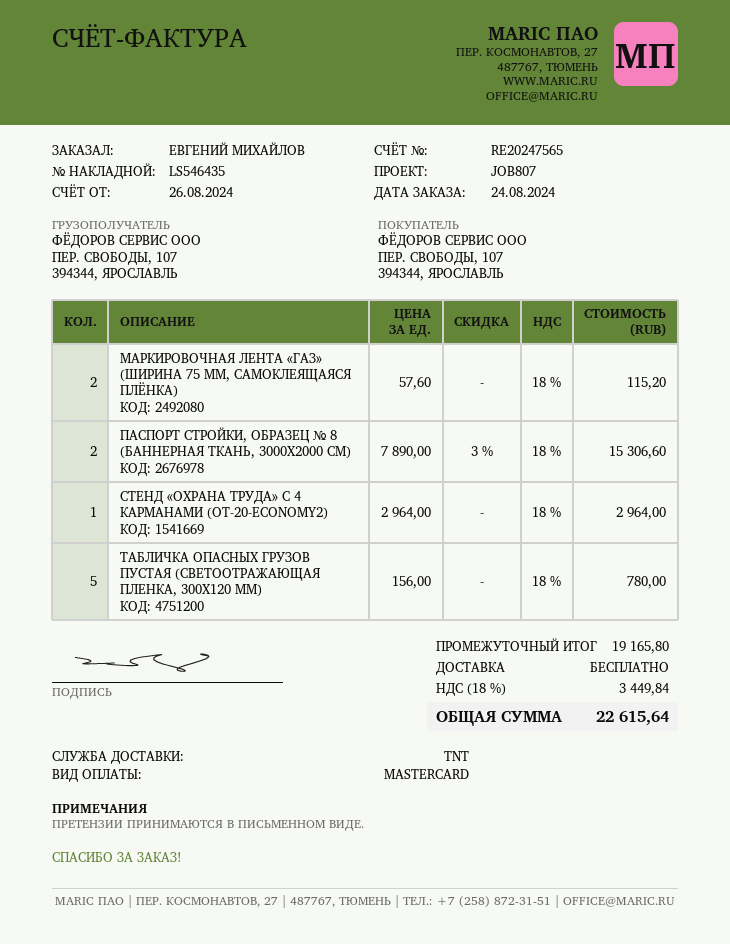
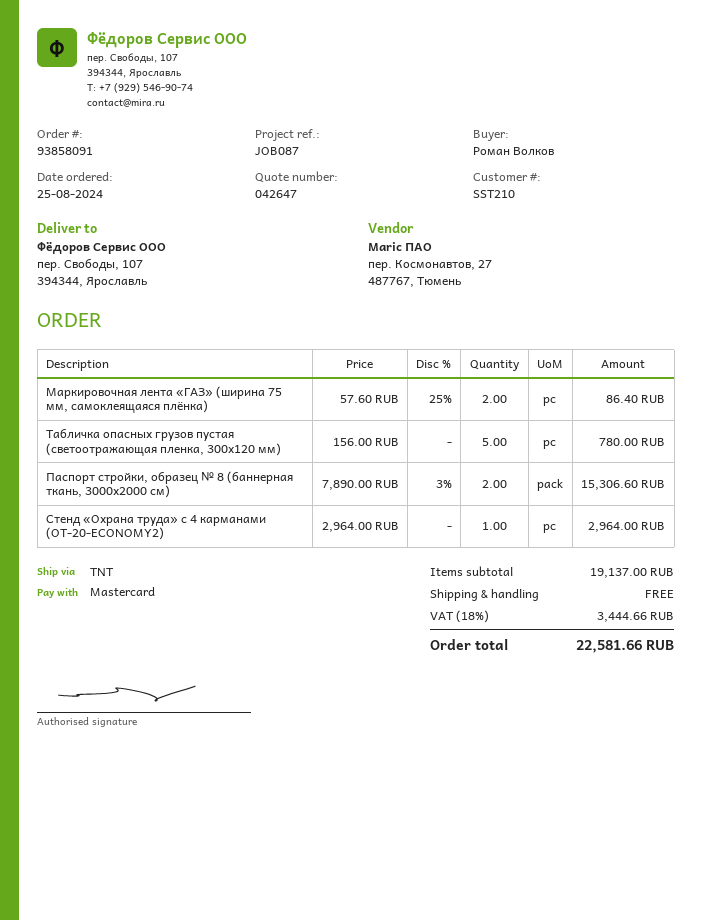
order date: 2024-08-24 -> 2024-08-25
reference: JOB807 -> JOB087
ordered by: ЕВГЕНИЙ МИХАЙЛОВ -> Роман Волков
МАРКИРОВОЧНАЯ ЛЕНТА «ГАЗ» (ШИРИНА 75 ММ, САМОКЛЕЯЩАЯСЯ ПЛЁНКА): 2 x 57.60 = 115.20 -> 2 x 57.60 - 25% = 86.40
subtotal: 19165.80 -> 19137.00
tax: 18% = 3449.84 -> 18% = 3444.66
total: 22615.64 -> 22581.66

